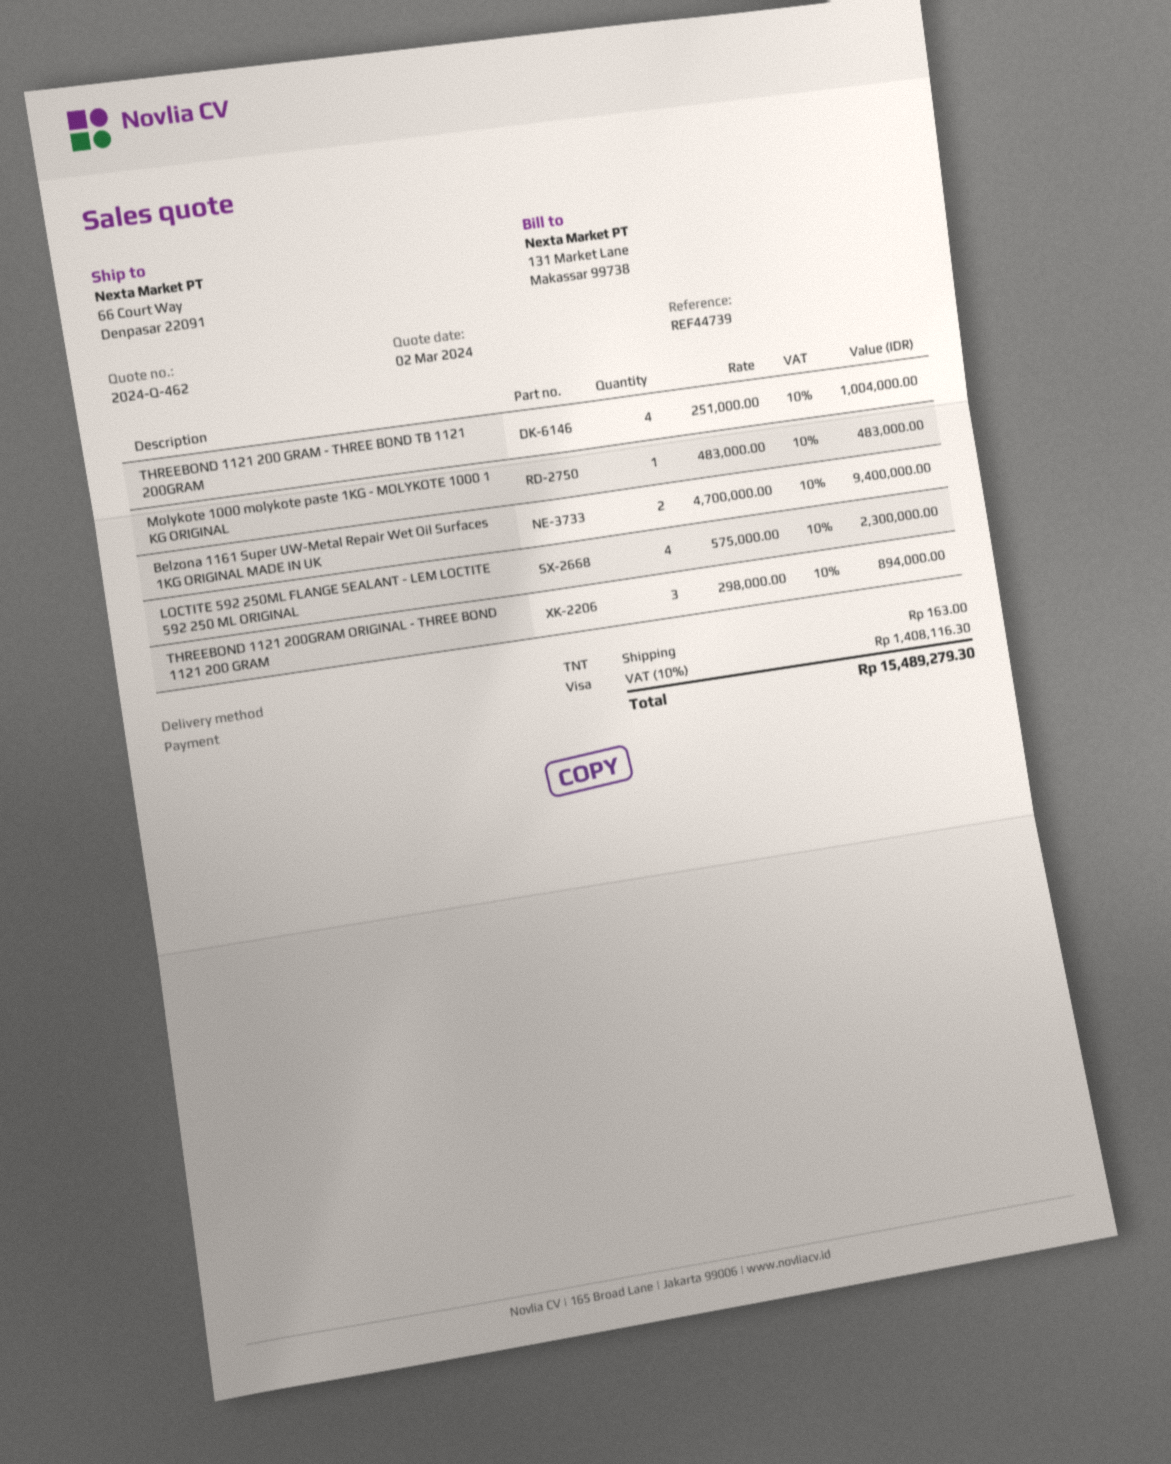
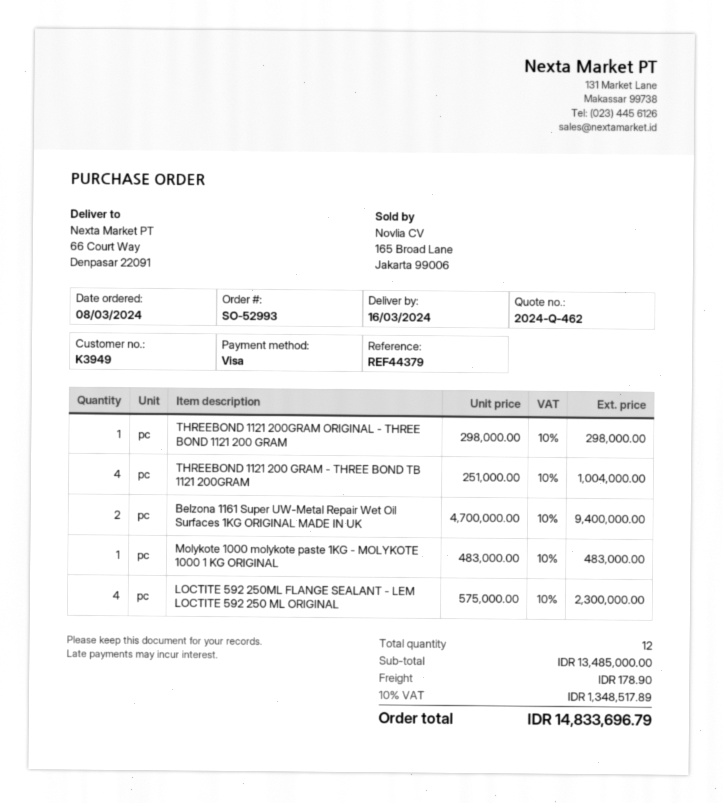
reference: REF44739 -> REF44379
THREEBOND 1121 200GRAM ORIGINAL - THREE BOND 1121 200 GRAM: 3 x 298000.00 = 894000.00 -> 1 x 298000.00 = 298000.00
shipping: 163.00 -> 178.90
tax: 10% = 1408116.30 -> 10% = 1348517.89
total: 15489279.30 -> 14833696.79

